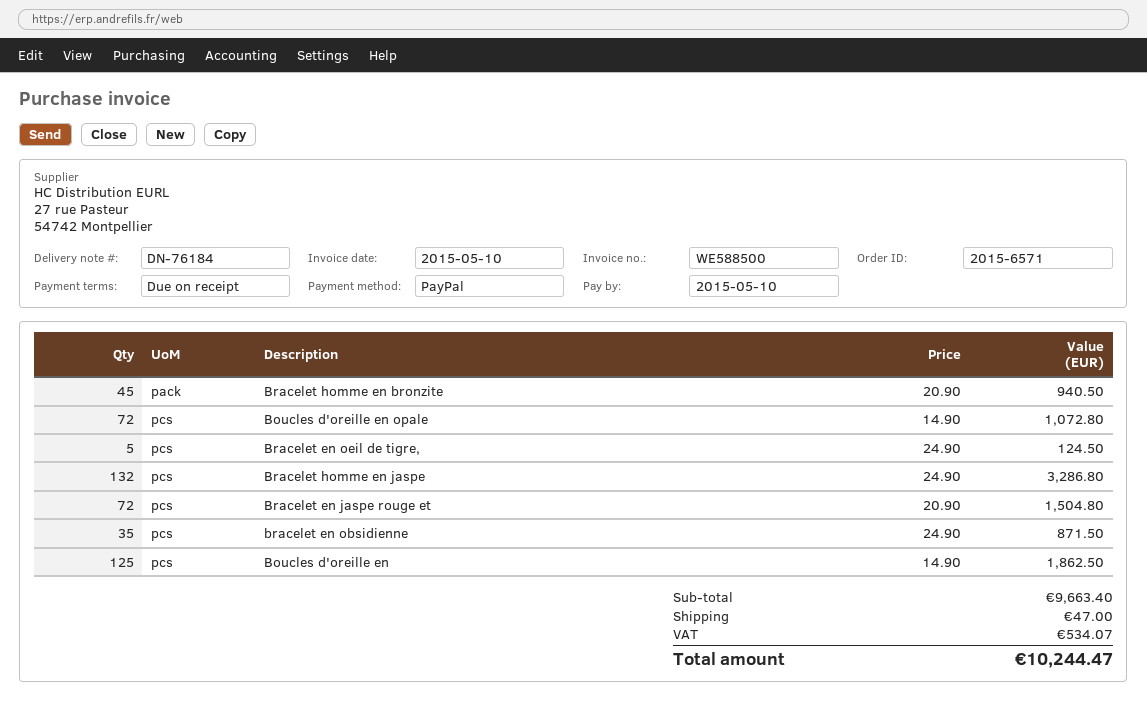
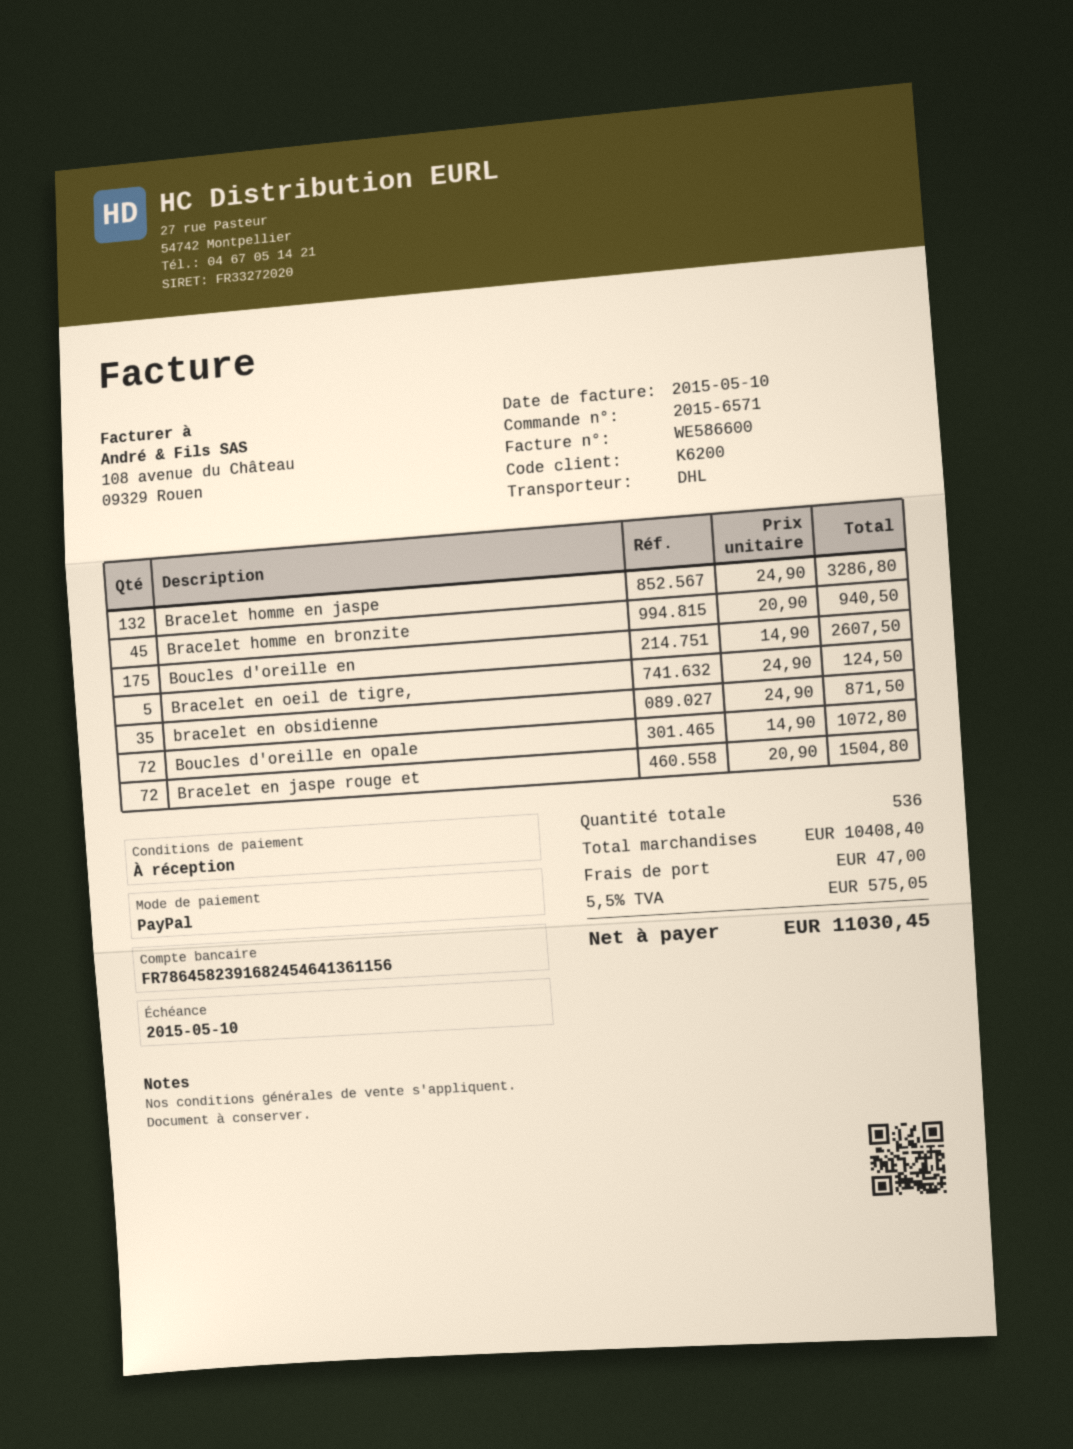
invoice number: WE588500 -> WE586600
Boucles d'oreille en: 125 x 14.90 = 1862.50 -> 175 x 14.90 = 2607.50
subtotal: 9663.40 -> 10408.40
tax: 534.07 -> 575.05
total: 10244.47 -> 11030.45

